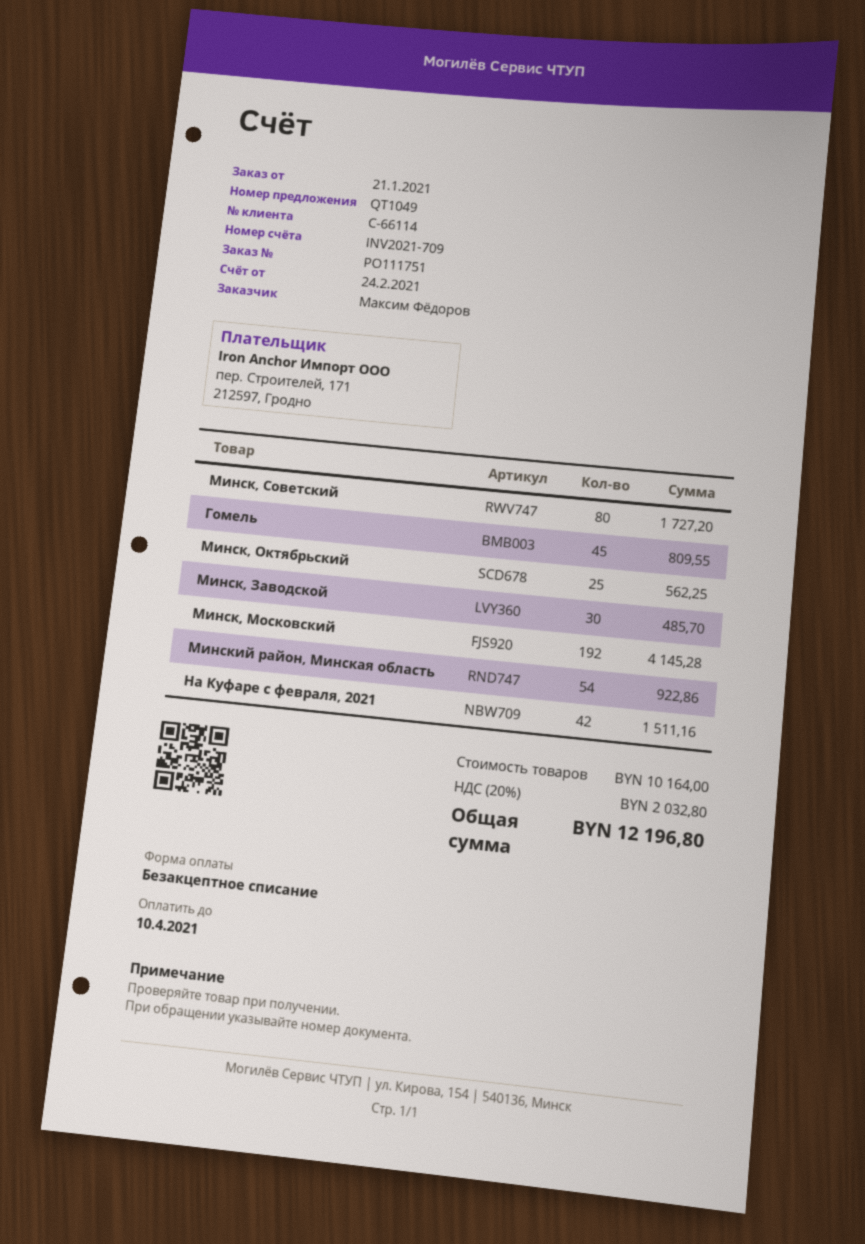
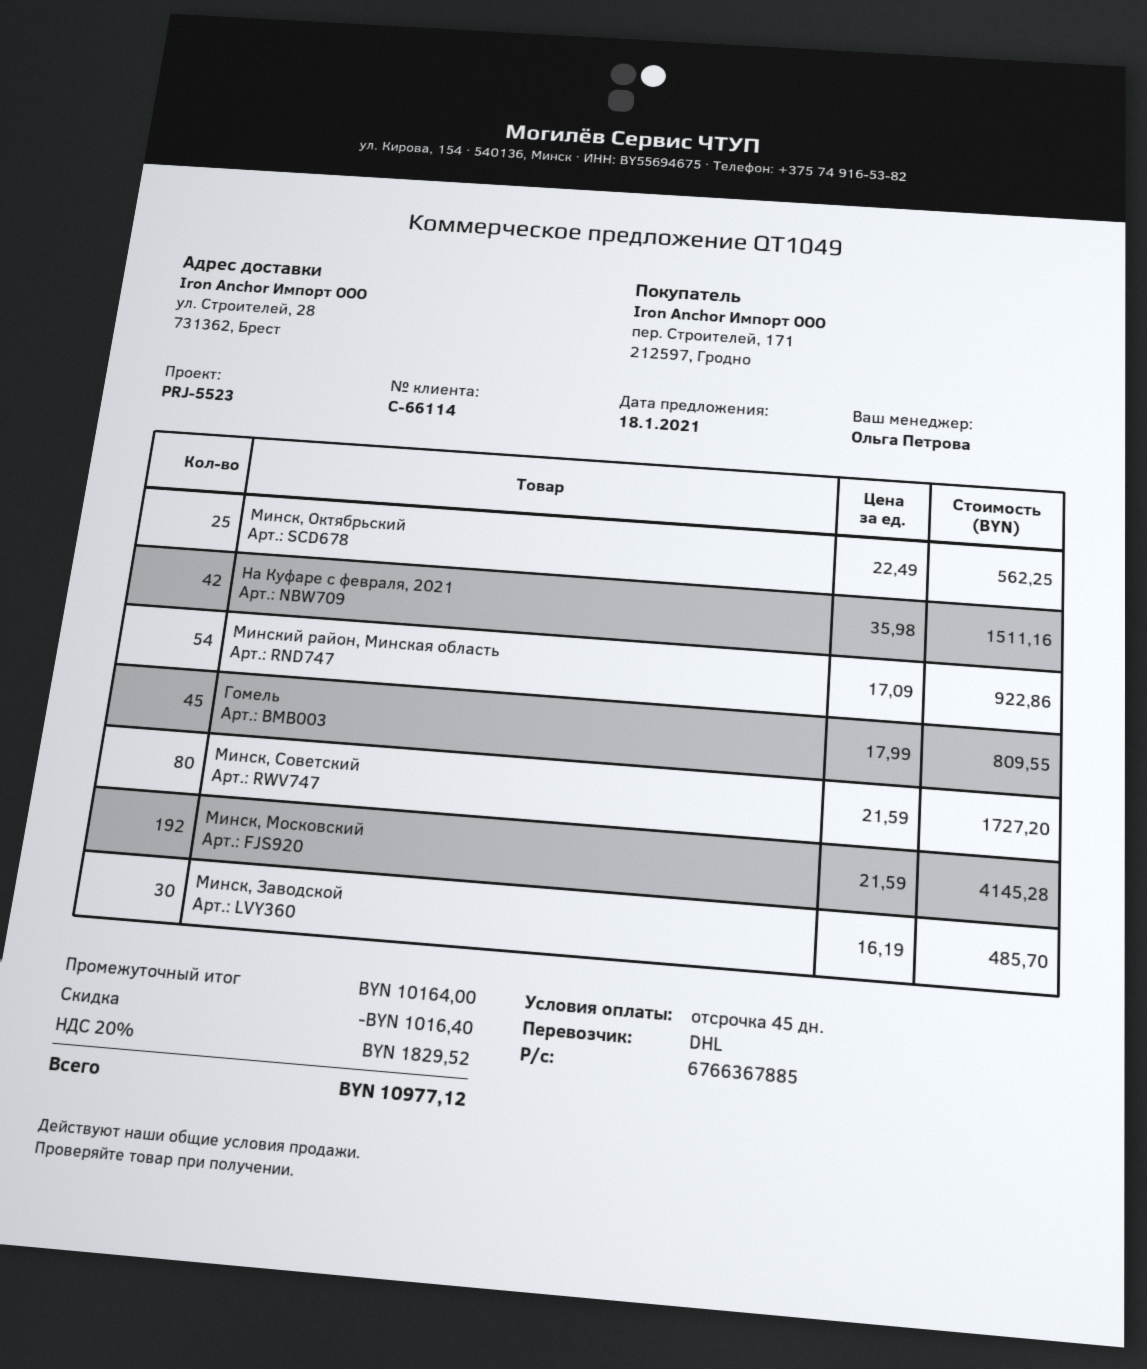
discount: none -> 1016.40
tax: 20% = 2032.80 -> 20% = 1829.52
total: 12196.80 -> 10977.12

